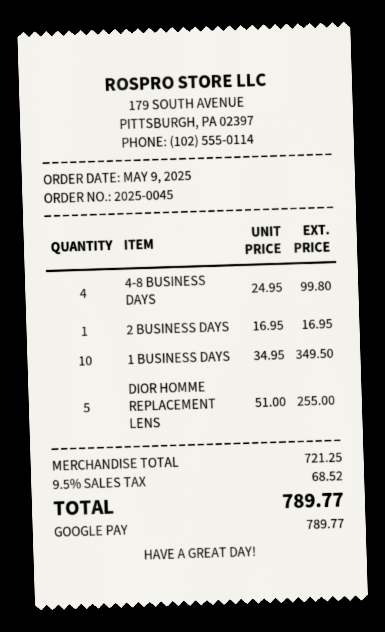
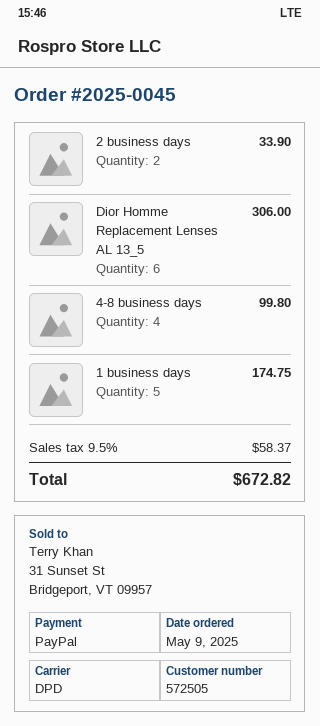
payment method: Google Pay -> PayPal
2 BUSINESS DAYS: 1 for 16.95 -> 2 for 33.90
1 BUSINESS DAYS: 10 for 349.50 -> 5 for 174.75
DIOR HOMME REPLACEMENT LENS: 5 for 255.00 -> 6 for 306.00
tax: 9.5% = 68.52 -> 9.5% = 58.37
total: 789.77 -> 672.82

